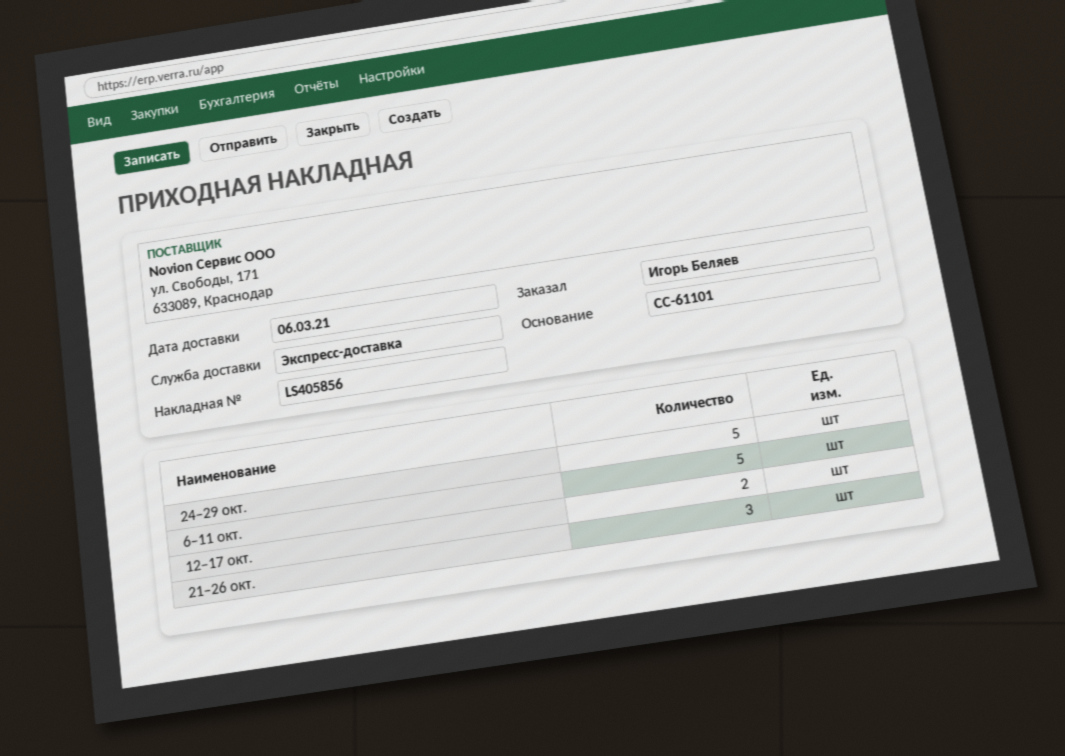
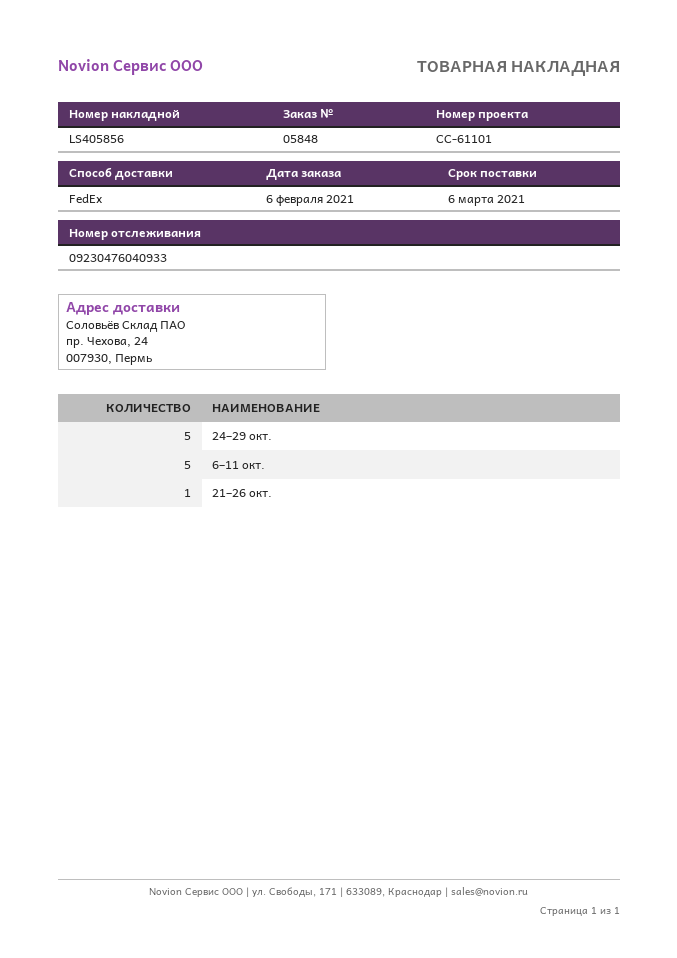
shipping method: express -> FedEx
12–17 окт.: 2 -> none
21–26 окт.: 3 -> 1

